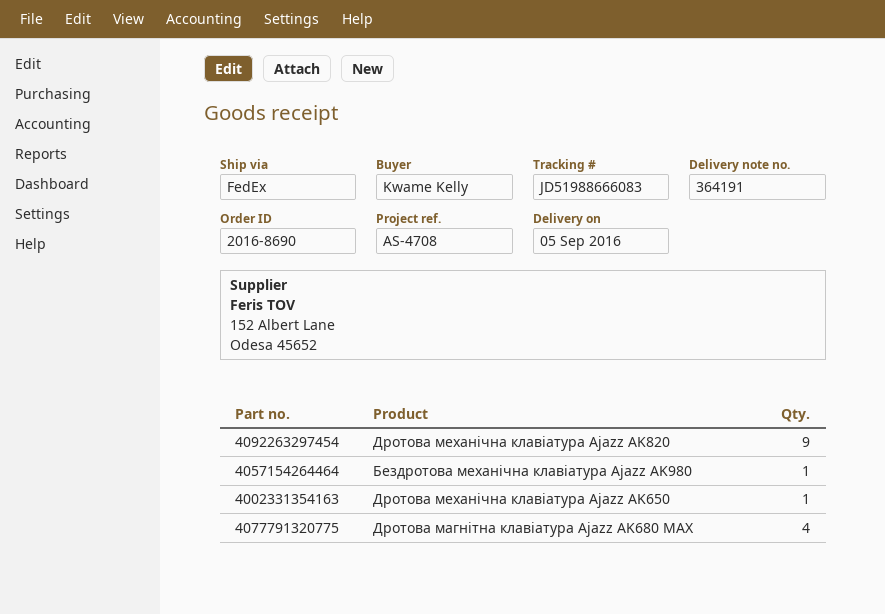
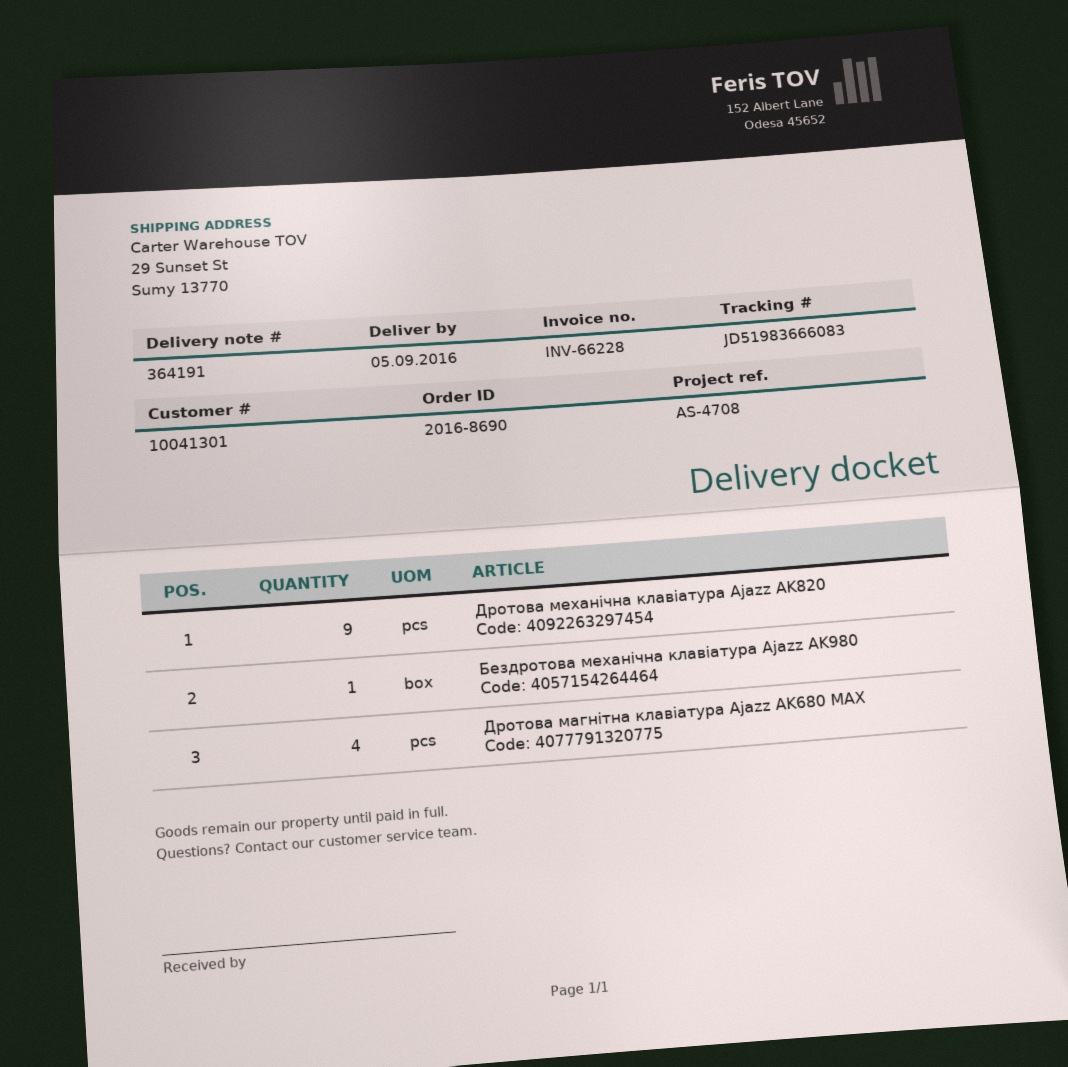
tracking number: JD51988666083 -> JD51983666083
Дротова механічна клавіатура Ajazz AK650: 1 -> none

